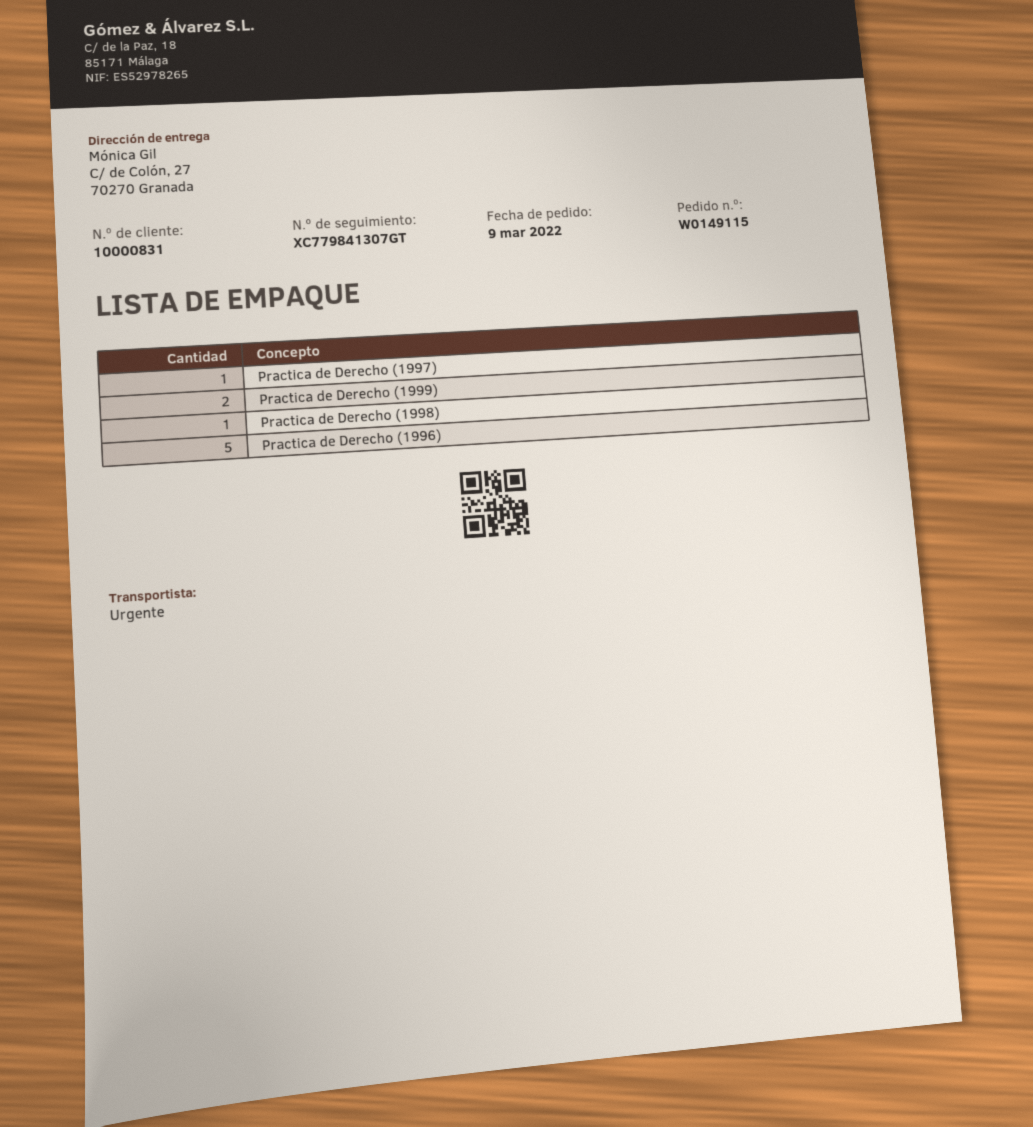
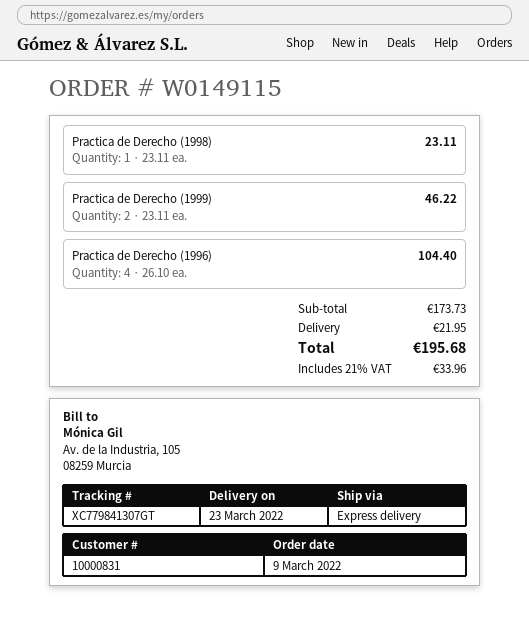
Practica de Derecho (1997): 1 -> none
Practica de Derecho (1996): 5 -> 4

